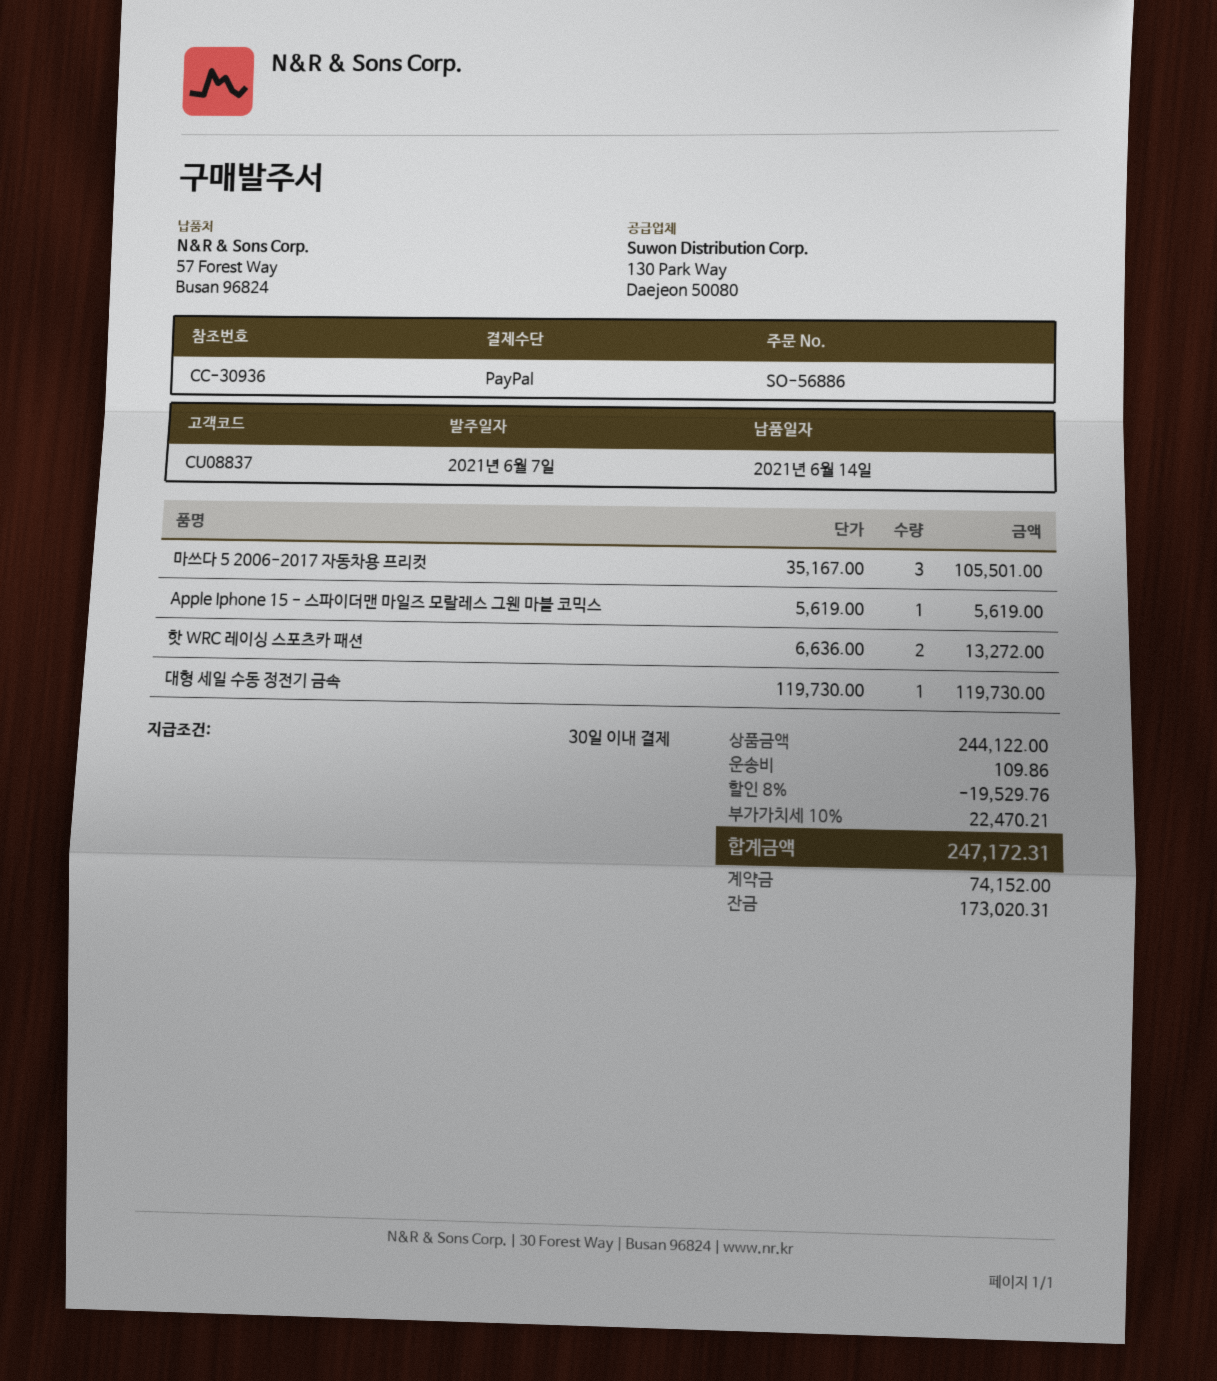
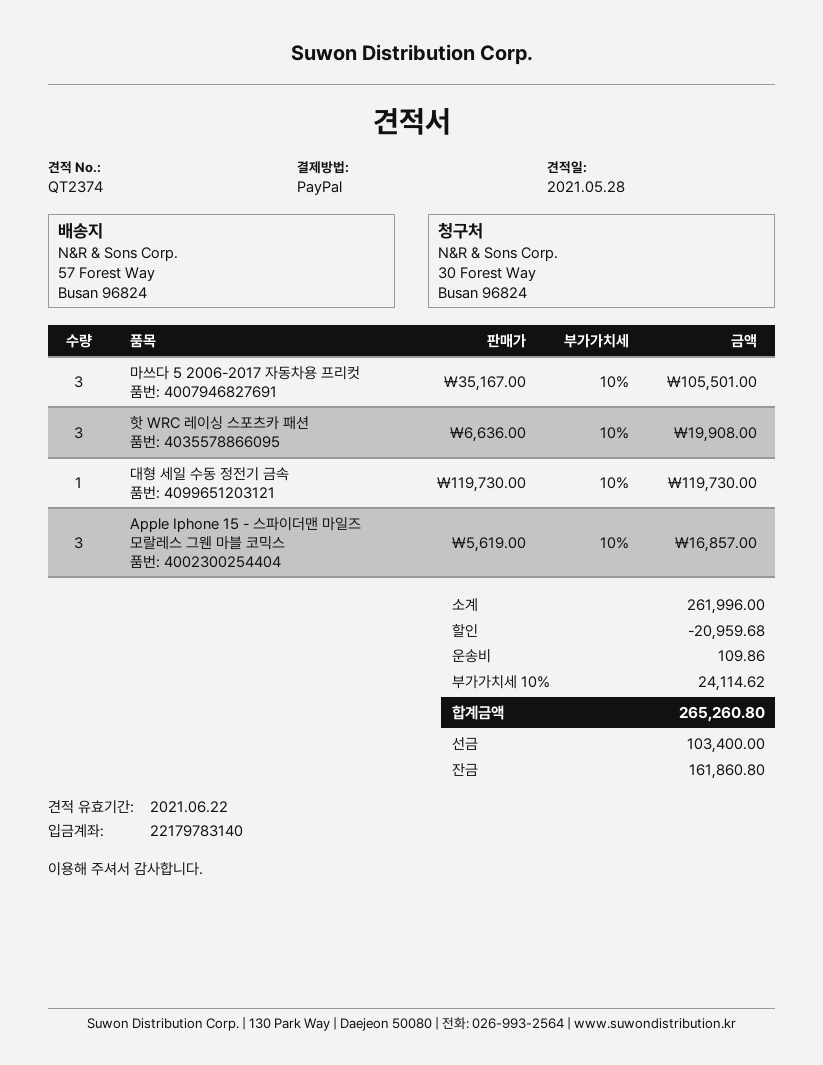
Apple Iphone 15 - 스파이더맨 마일즈 모랄레스 그웬 마블 코믹스: 1 x 5619.00 = 5619.00 -> 3 x 5619.00 = 16857.00
핫 WRC 레이싱 스포츠카 패션: 2 x 6636.00 = 13272.00 -> 3 x 6636.00 = 19908.00
subtotal: 244122.00 -> 261996.00
discount: 19529.76 -> 20959.68
tax: 10% = 22470.21 -> 10% = 24114.62
total: 247172.31 -> 265260.80
deposit: 74152.00 -> 103400.00
balance: 173020.31 -> 161860.80

